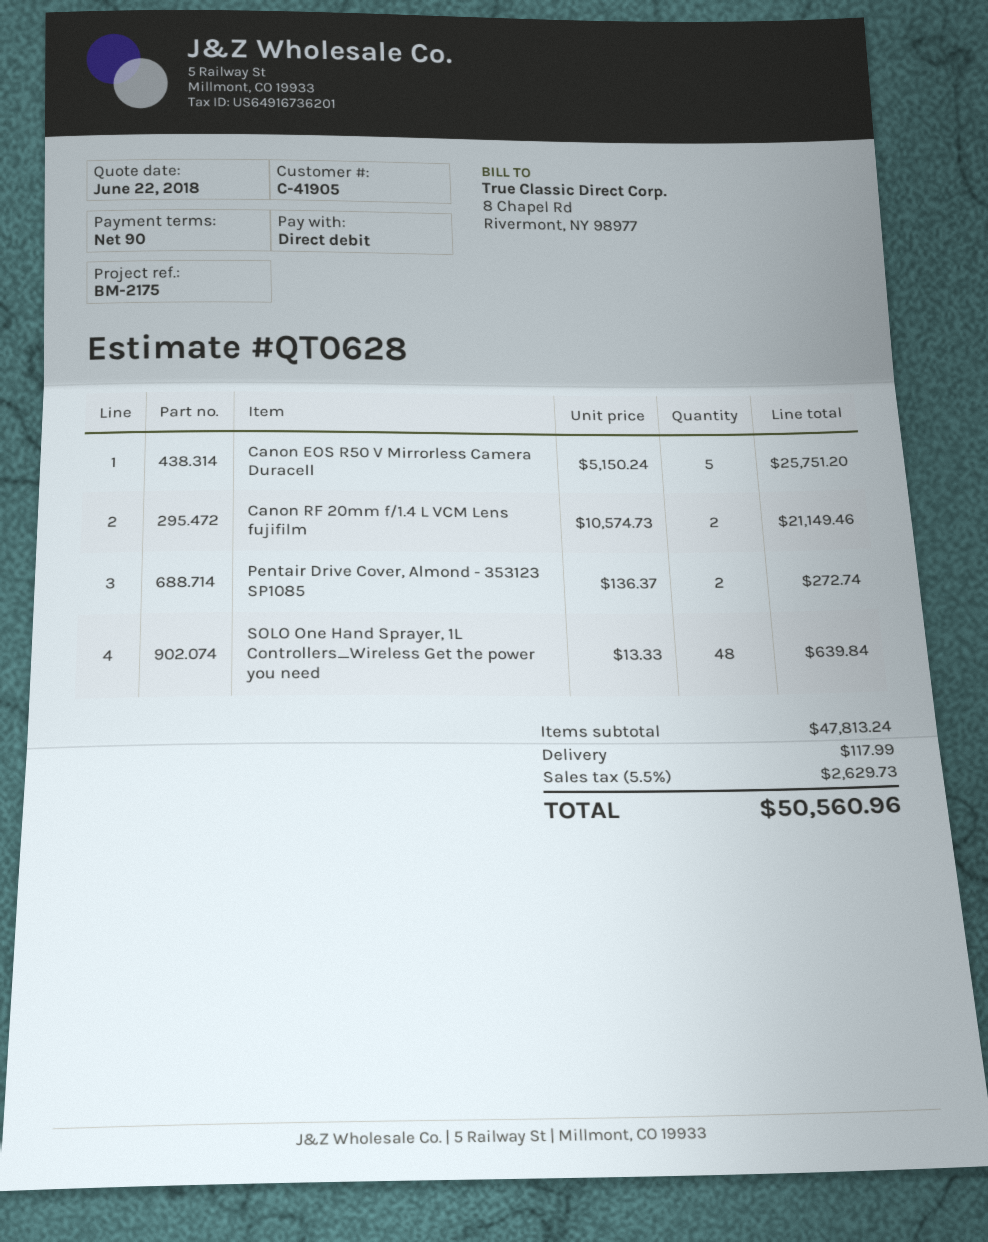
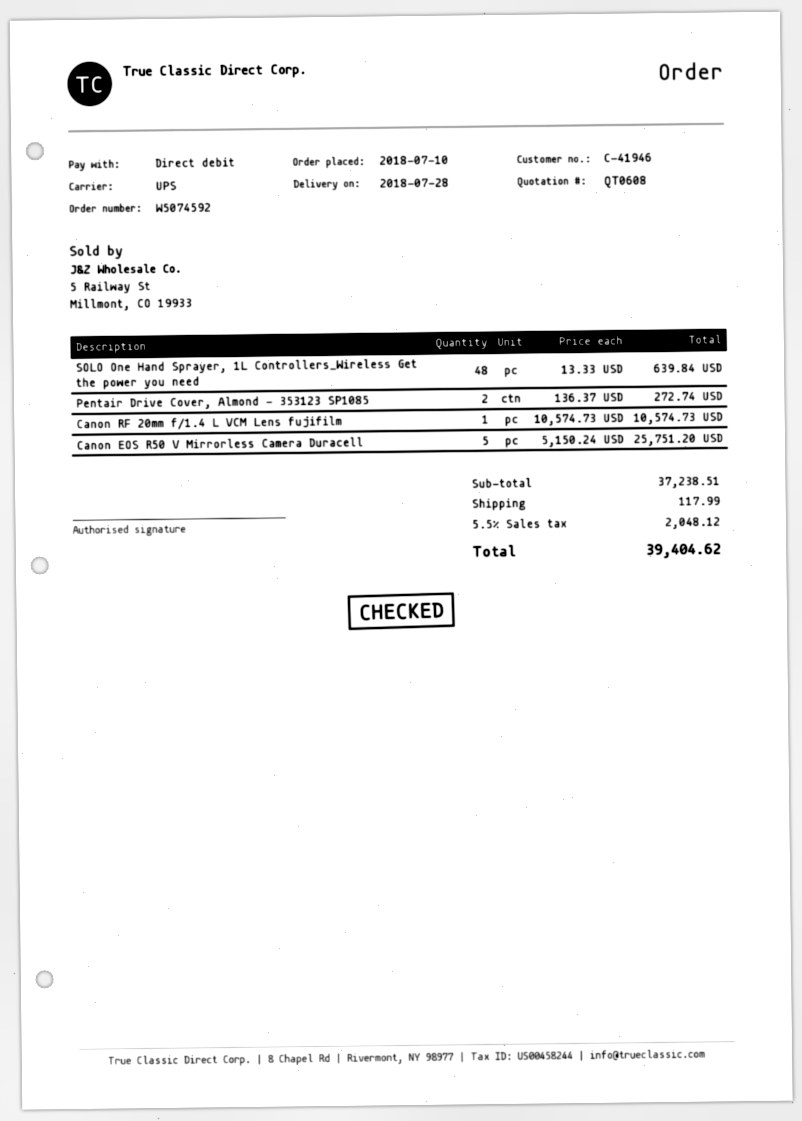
quote number: QT0628 -> QT0608
customer number: C-41905 -> C-41946
Canon RF 20mm f/1.4 L VCM Lens fujifilm: 2 x 10574.73 = 21149.46 -> 1 x 10574.73 = 10574.73
subtotal: 47813.24 -> 37238.51
tax: 5.5% = 2629.73 -> 5.5% = 2048.12
total: 50560.96 -> 39404.62

